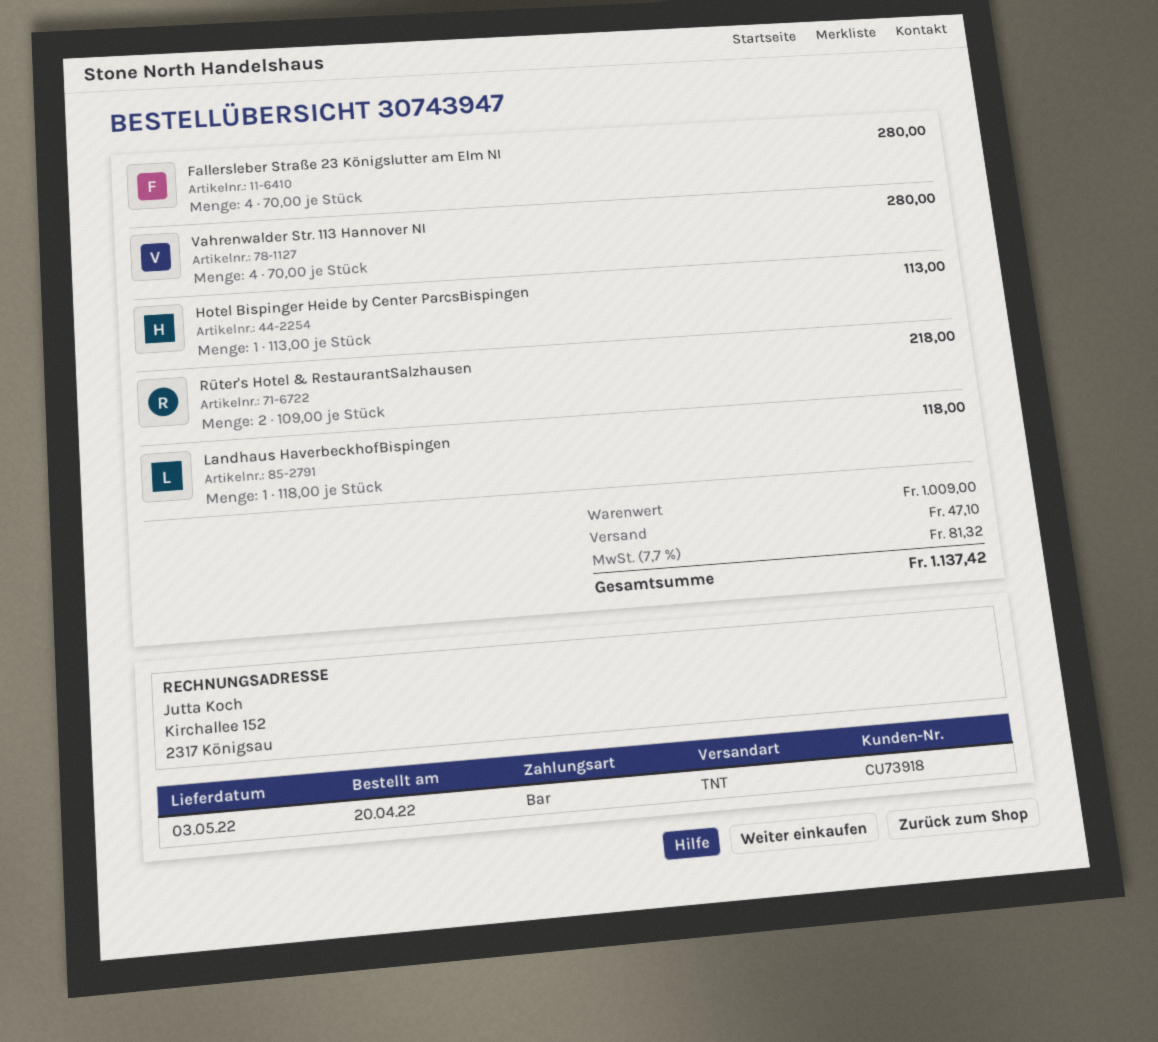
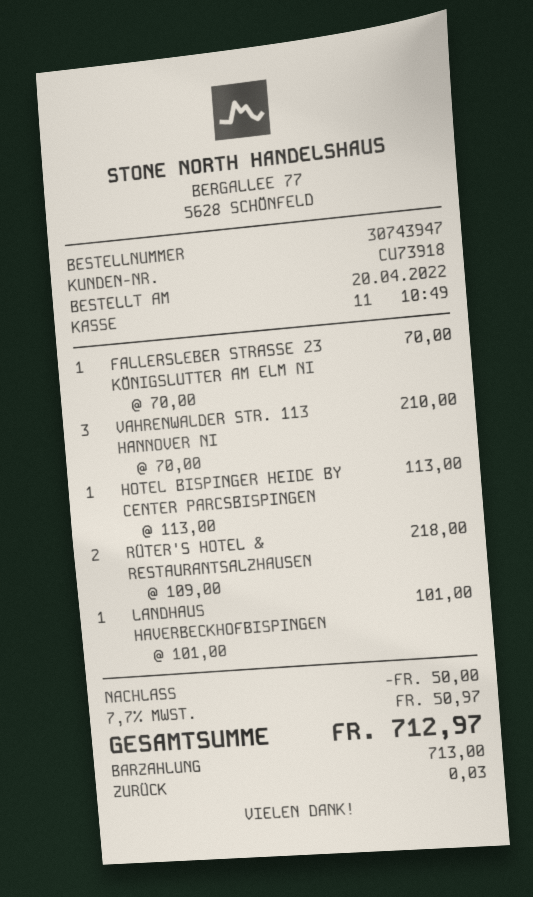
Fallersleber Straße 23 Königslutter am Elm NI: 4 x 70.00 = 280.00 -> 1 x 70.00 = 70.00
Vahrenwalder Str. 113 Hannover NI: 4 x 70.00 = 280.00 -> 3 x 70.00 = 210.00
Landhaus HaverbeckhofBispingen: 1 x 118.00 = 118.00 -> 1 x 101.00 = 101.00
discount: none -> 50.00
shipping: 47.10 -> none
tax: 7.7% = 81.32 -> 7.7% = 50.97
total: 1137.42 -> 712.97

